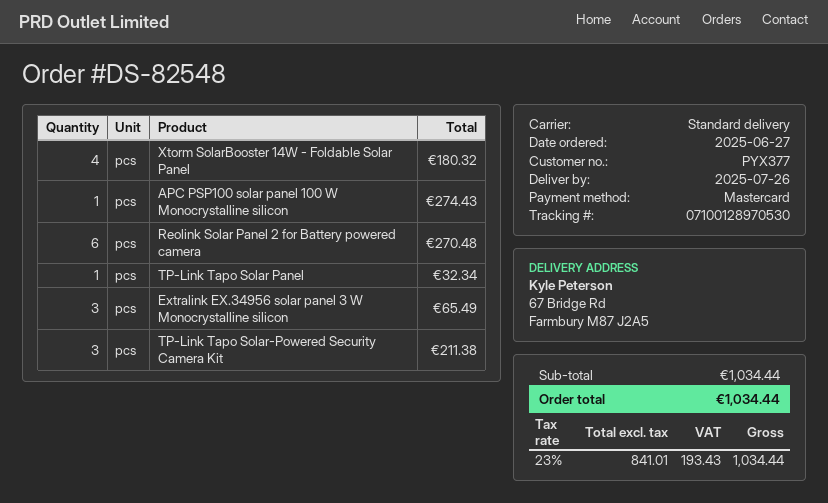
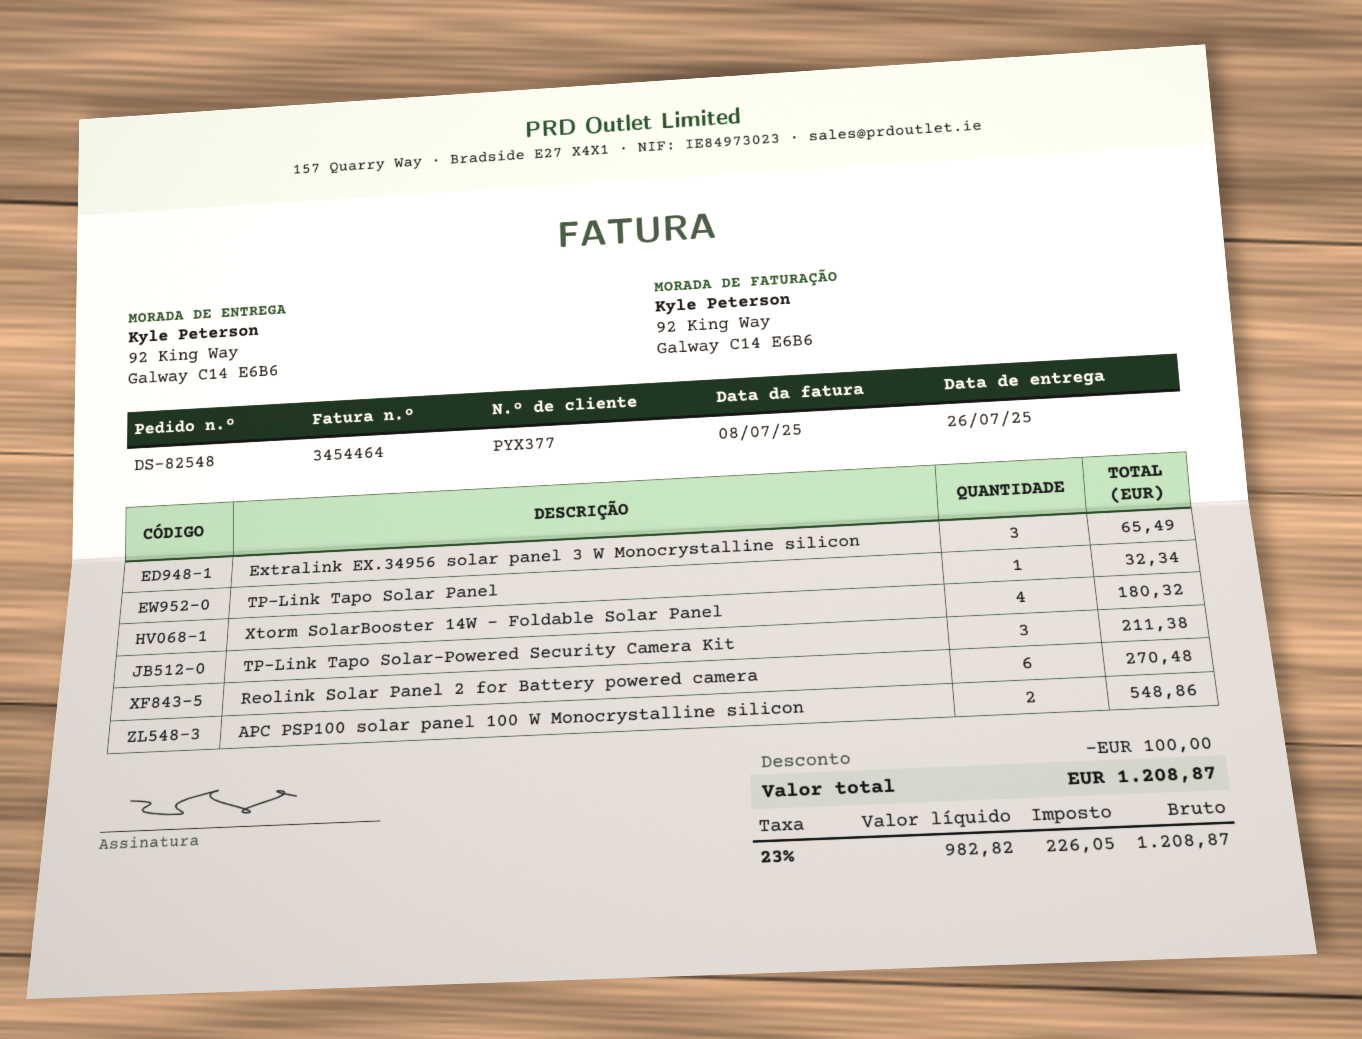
ship to: 67 Bridge Rd, Farmbury M87 J2A5 -> 92 King Way, Galway C14 E6B6
APC PSP100 solar panel 100 W Monocrystalline silicon: 1 for 274.43 -> 2 for 548.86
discount: none -> 100.00
net: 841.01 -> 982.82
tax: 23% = 193.43 -> 23% = 226.05
total: 1034.44 -> 1208.87

